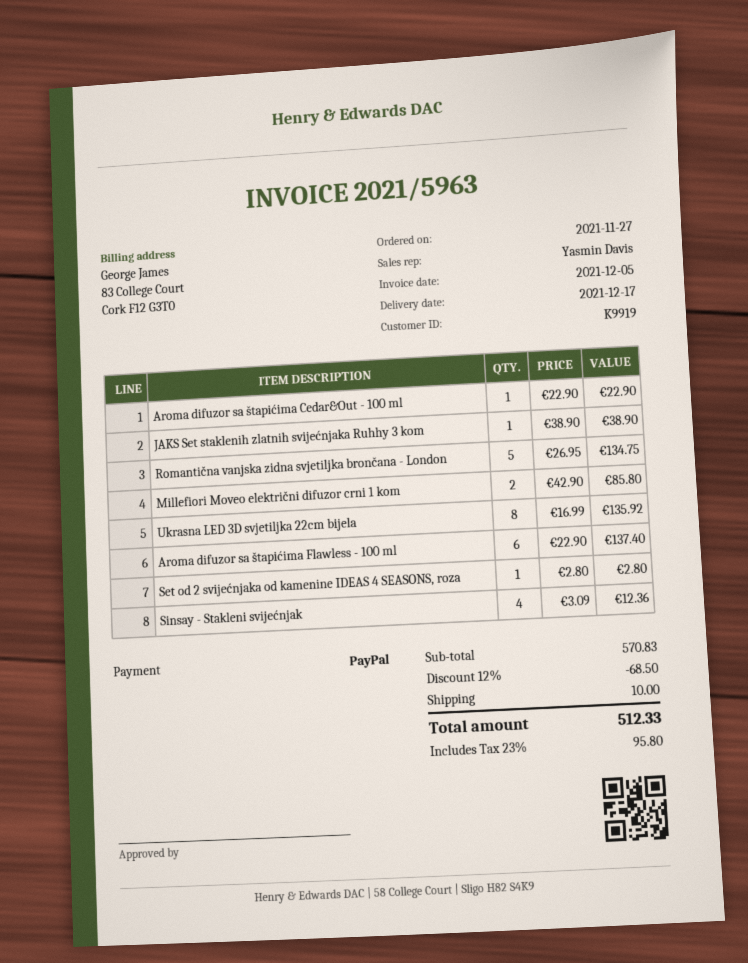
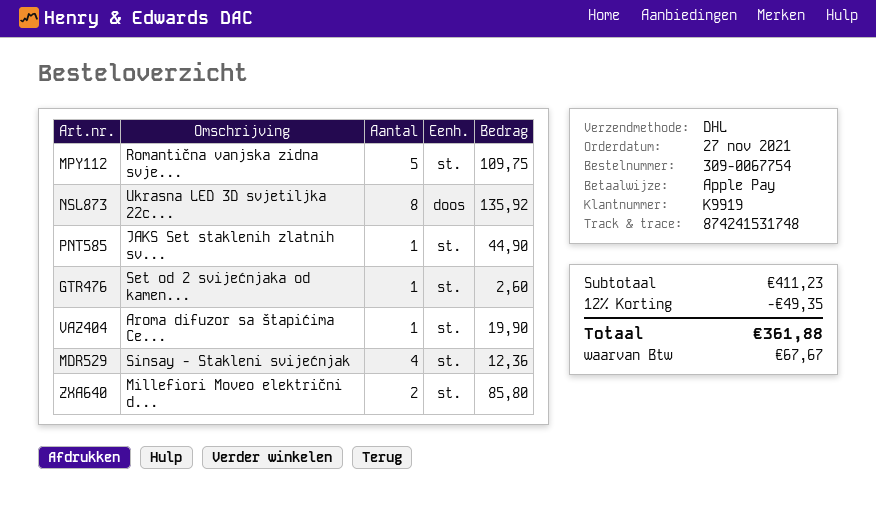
payment method: PayPal -> Apple Pay
Aroma difuzor sa štapićima Cedar&Out - 100 ml: 1 for 22.90 -> 1 for 19.90
JAKS Set staklenih zlatnih svijećnjaka Ruhhy 3 kom: 1 for 38.90 -> 1 for 44.90
Romantična vanjska zidna svjetiljka brončana - London: 5 for 134.75 -> 5 for 109.75
Aroma difuzor sa štapićima Flawless - 100 ml: 6 for 137.40 -> none
Set od 2 svijećnjaka od kamenine IDEAS 4 SEASONS, roza: 1 for 2.80 -> 1 for 2.60
subtotal: 570.83 -> 411.23
discount: 12% = 68.50 -> 12% = 49.35
shipping: 10.00 -> none
tax: 95.80 -> 67.67
total: 512.33 -> 361.88

